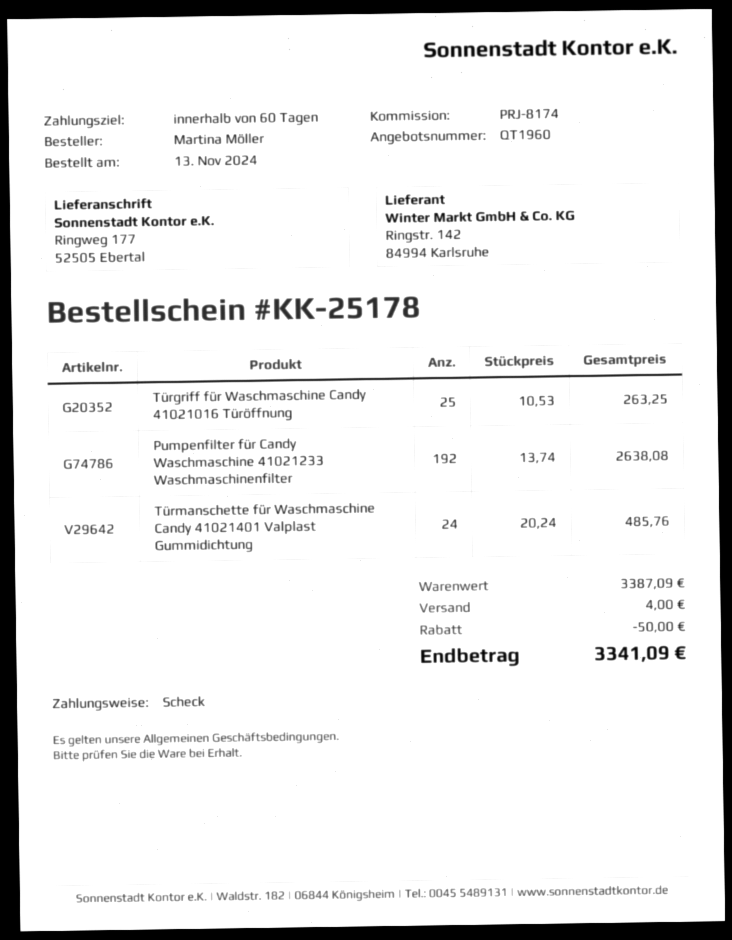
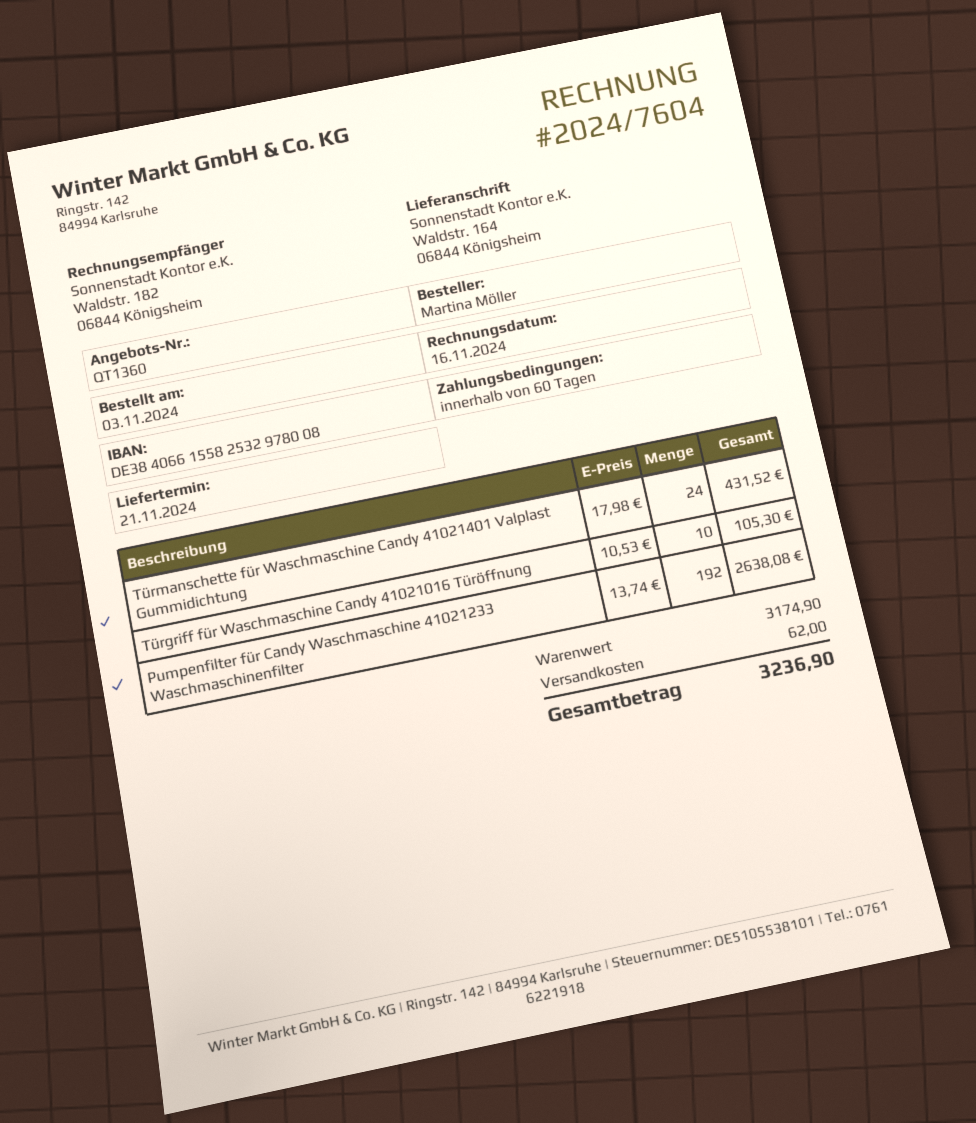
quote number: QT1960 -> QT1360
order date: 2024-11-13 -> 2024-11-03
ship to: Ringweg 177, 52505 Ebertal -> Waldstr. 164, 06844 Königsheim
Türgriff für Waschmaschine Candy 41021016 Türöffnung: 25 x 10.53 = 263.25 -> 10 x 10.53 = 105.30
Türmanschette für Waschmaschine Candy 41021401 Valplast Gummidichtung: 24 x 20.24 = 485.76 -> 24 x 17.98 = 431.52
subtotal: 3387.09 -> 3174.90
discount: 50.00 -> none
shipping: 4.00 -> 62.00
total: 3341.09 -> 3236.90

